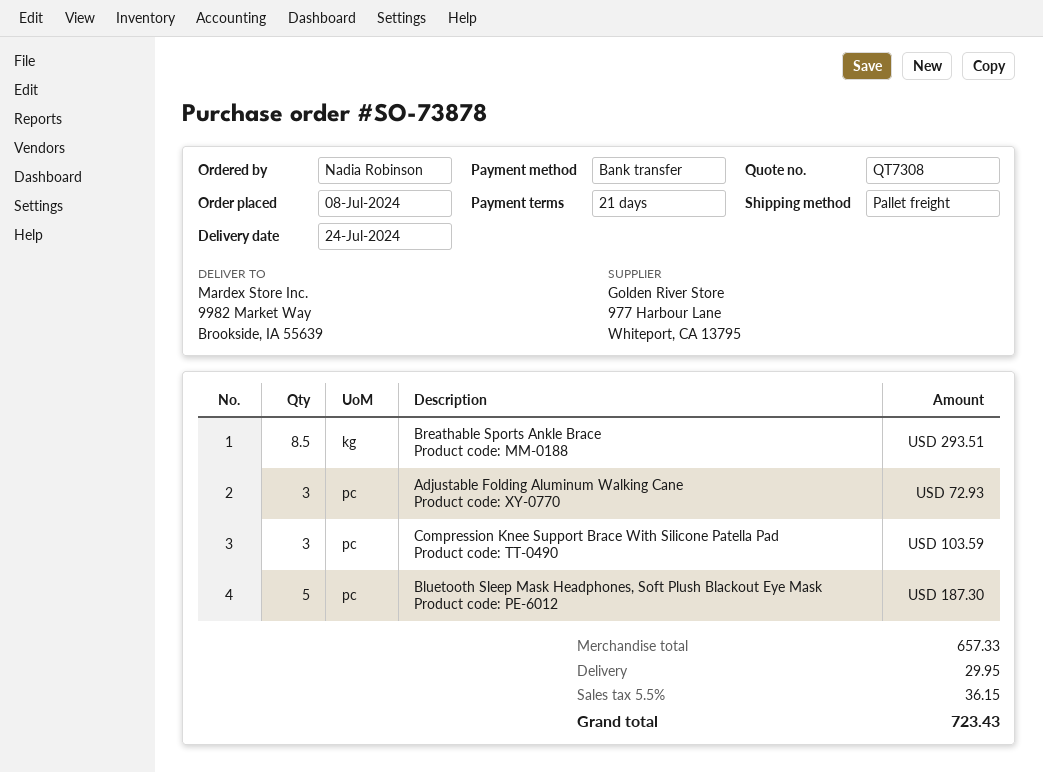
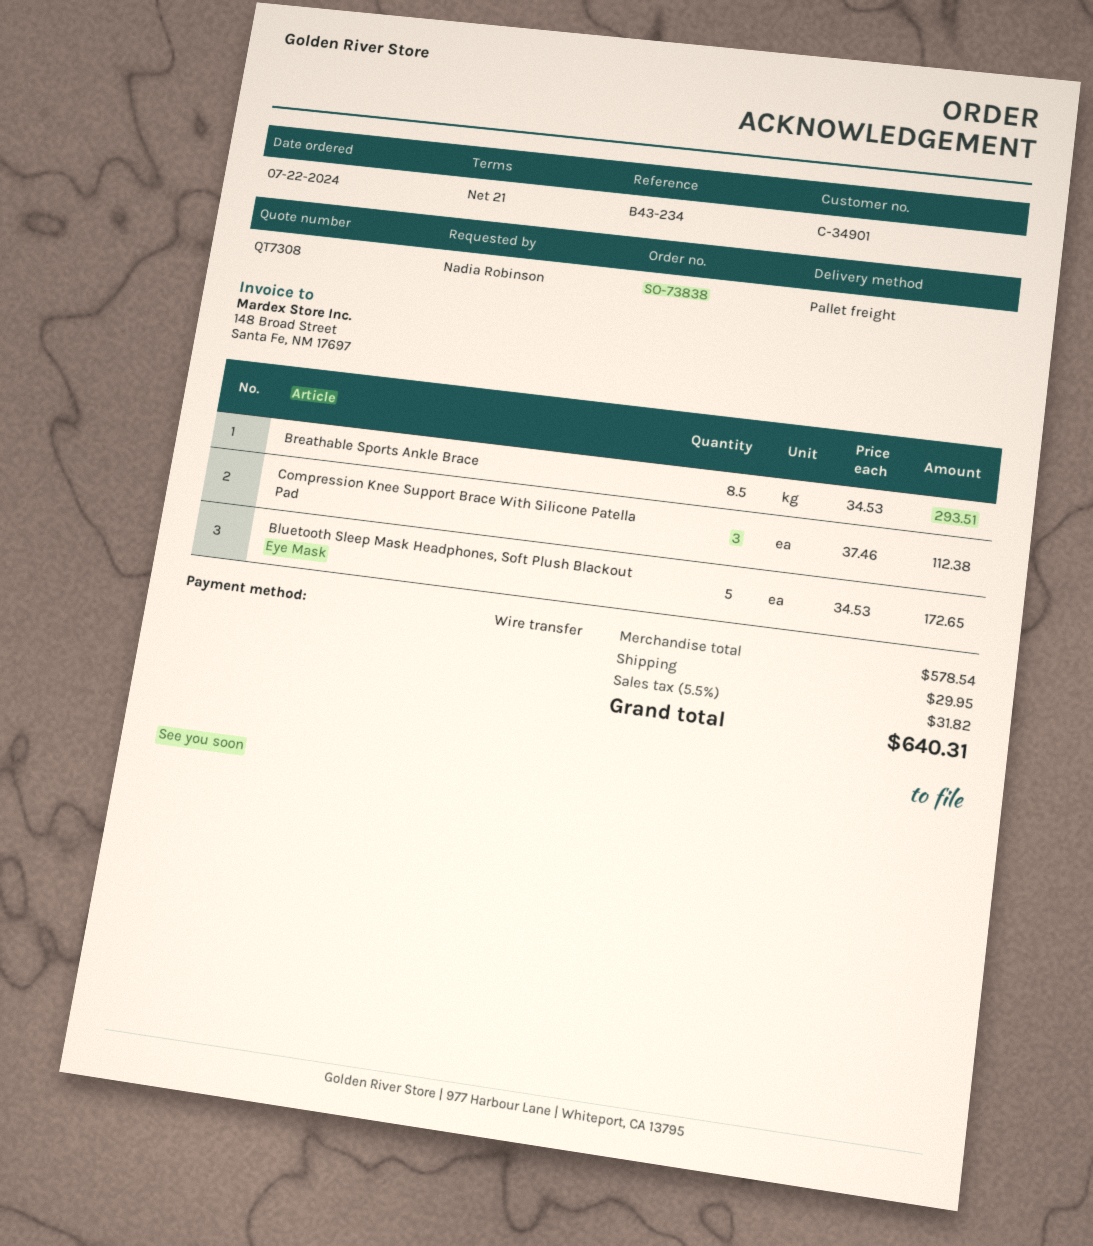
order number: SO-73878 -> SO-73838
order date: 2024-07-08 -> 2024-07-22
Adjustable Folding Aluminum Walking Cane: 3 for 72.93 -> none
Compression Knee Support Brace With Silicone Patella Pad: 3 for 103.59 -> 3 for 112.38
Bluetooth Sleep Mask Headphones, Soft Plush Blackout Eye Mask: 5 for 187.30 -> 5 for 172.65
subtotal: 657.33 -> 578.54
tax: 5.5% = 36.15 -> 5.5% = 31.82
total: 723.43 -> 640.31

